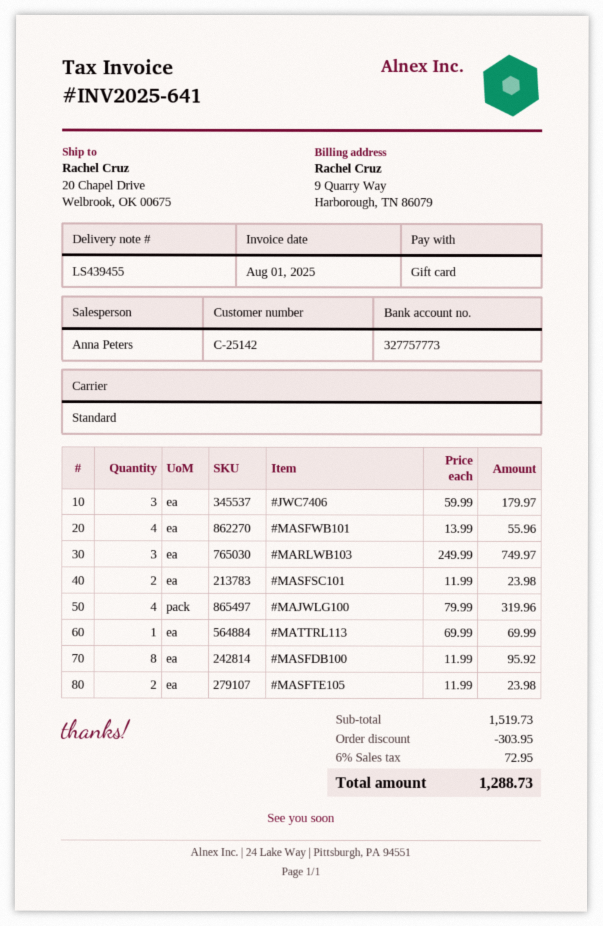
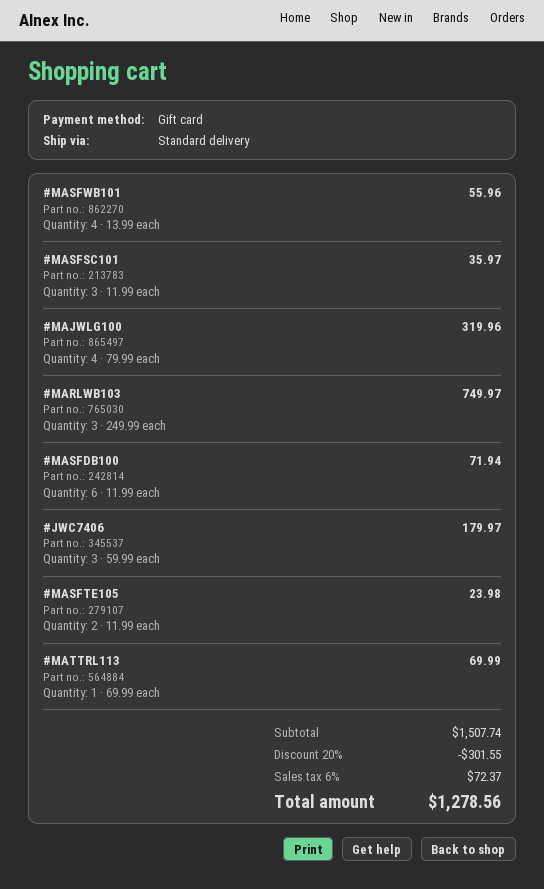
#MASFSC101: 2 x 11.99 = 23.98 -> 3 x 11.99 = 35.97
#MASFDB100: 8 x 11.99 = 95.92 -> 6 x 11.99 = 71.94
subtotal: 1519.73 -> 1507.74
discount: 303.95 -> 301.55
tax: 6% = 72.95 -> 6% = 72.37
total: 1288.73 -> 1278.56

